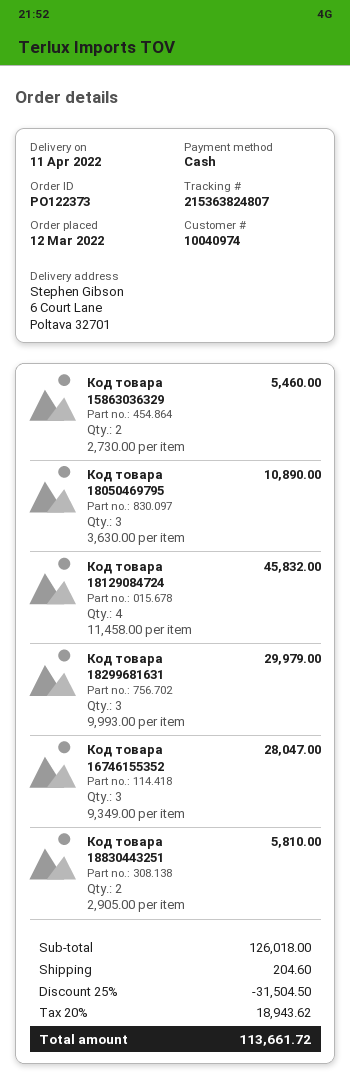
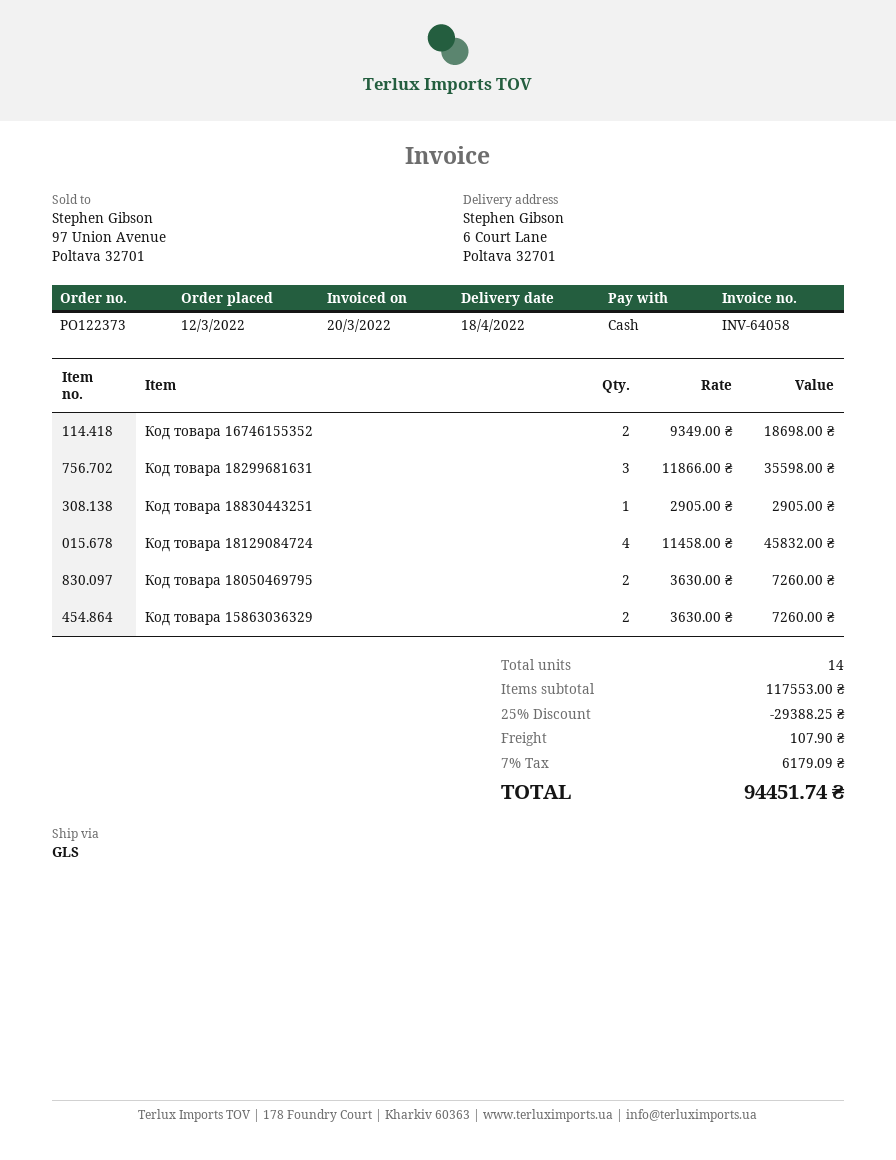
delivery date: 2022-04-11 -> 2022-04-18
Код товара 15863036329: 2 x 2730.00 = 5460.00 -> 2 x 3630.00 = 7260.00
Код товара 18050469795: 3 x 3630.00 = 10890.00 -> 2 x 3630.00 = 7260.00
Код товара 18299681631: 3 x 9993.00 = 29979.00 -> 3 x 11866.00 = 35598.00
Код товара 16746155352: 3 x 9349.00 = 28047.00 -> 2 x 9349.00 = 18698.00
Код товара 18830443251: 2 x 2905.00 = 5810.00 -> 1 x 2905.00 = 2905.00
subtotal: 126018.00 -> 117553.00
discount: 25% = 31504.50 -> 25% = 29388.25
shipping: 204.60 -> 107.90
tax: 20% = 18943.62 -> 7% = 6179.09
total: 113661.72 -> 94451.74

